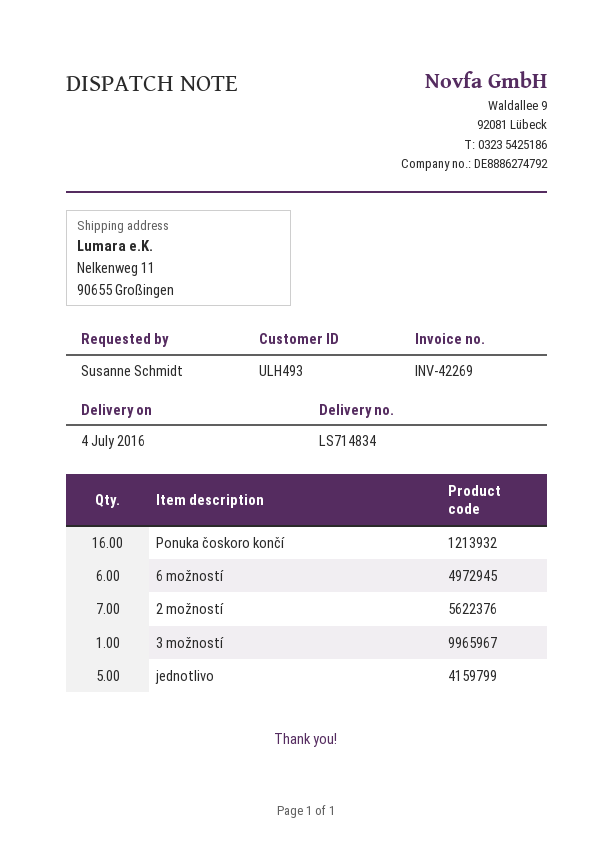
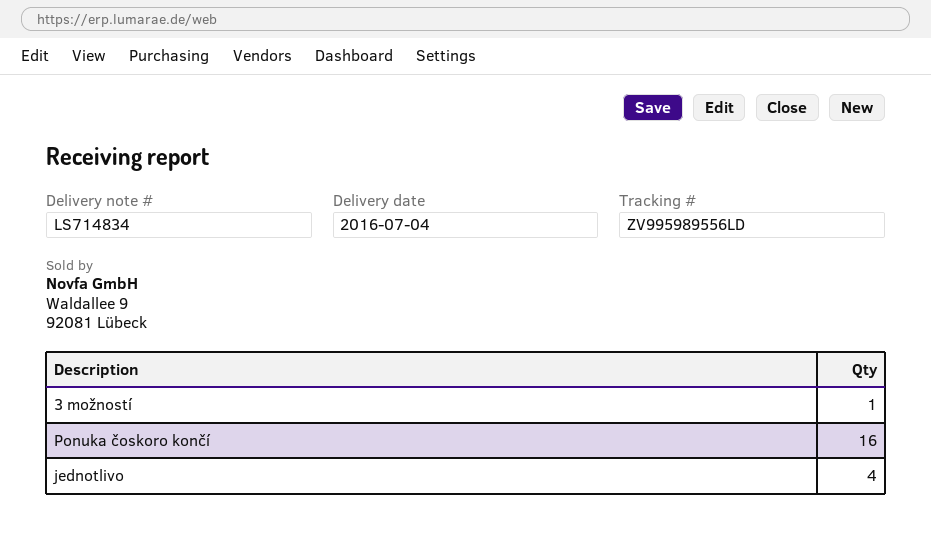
6 možností: 6 -> none
2 možností: 7 -> none
jednotlivo: 5 -> 4

